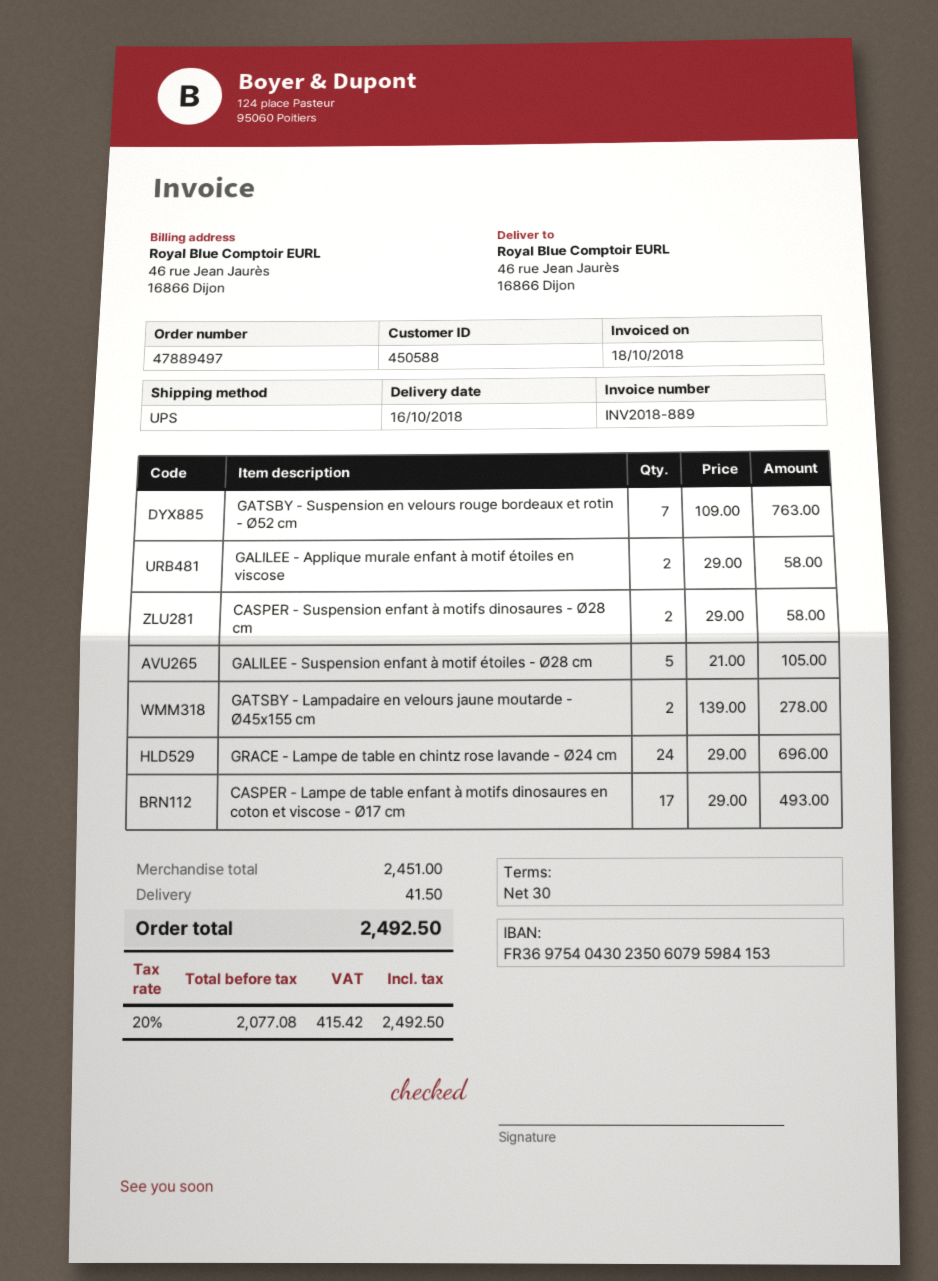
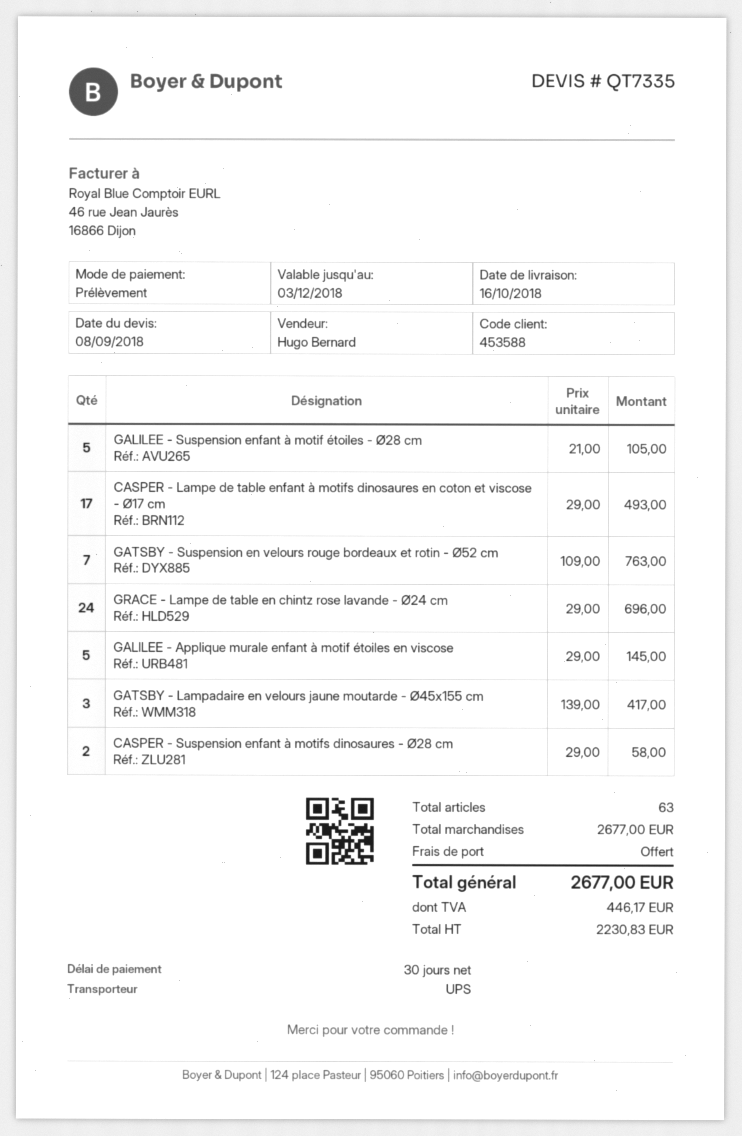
customer number: 450588 -> 453588
GALILEE - Applique murale enfant à motif étoiles en viscose: 2 x 29.00 = 58.00 -> 5 x 29.00 = 145.00
GATSBY - Lampadaire en velours jaune moutarde - Ø45x155 cm: 2 x 139.00 = 278.00 -> 3 x 139.00 = 417.00
subtotal: 2451.00 -> 2677.00
shipping: 41.50 -> 0.00
net: 2077.08 -> 2230.83
tax: 415.42 -> 446.17
total: 2492.50 -> 2677.00

